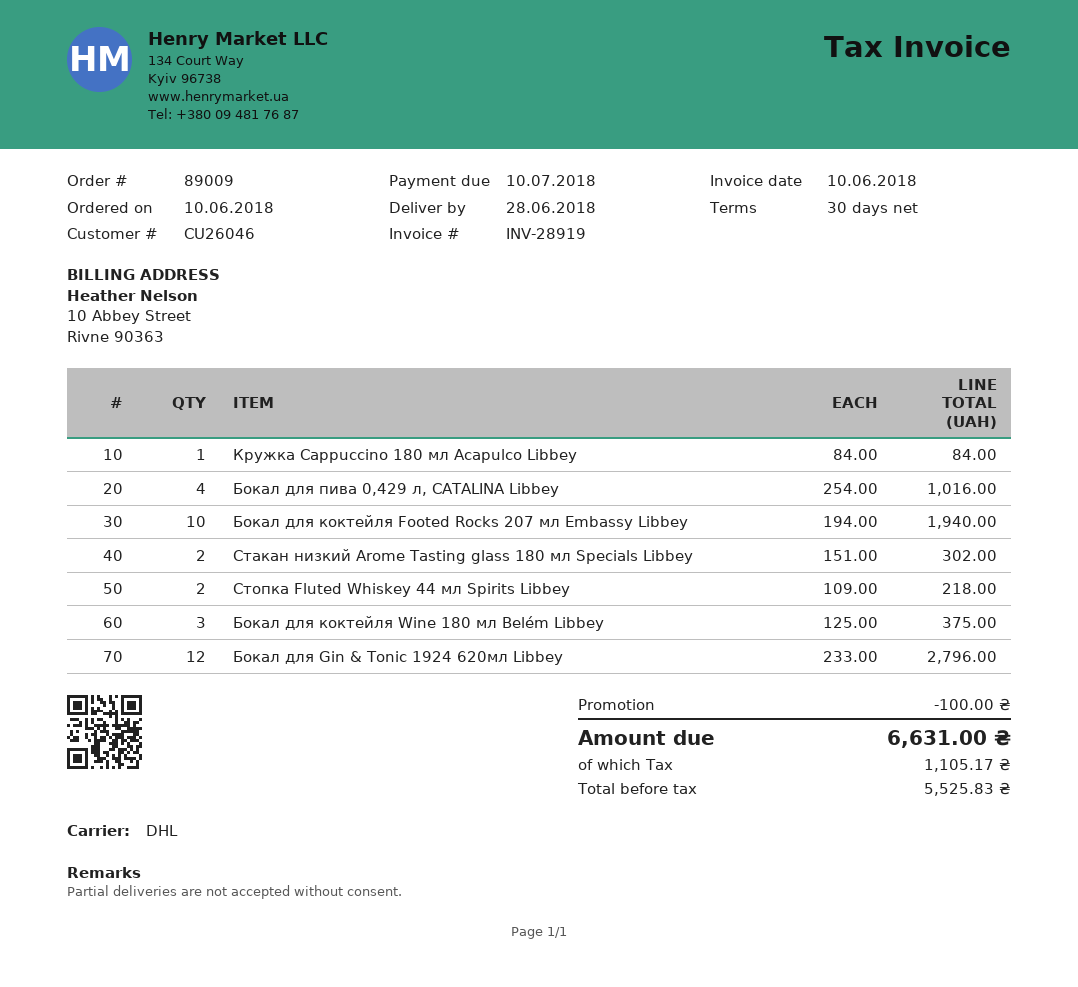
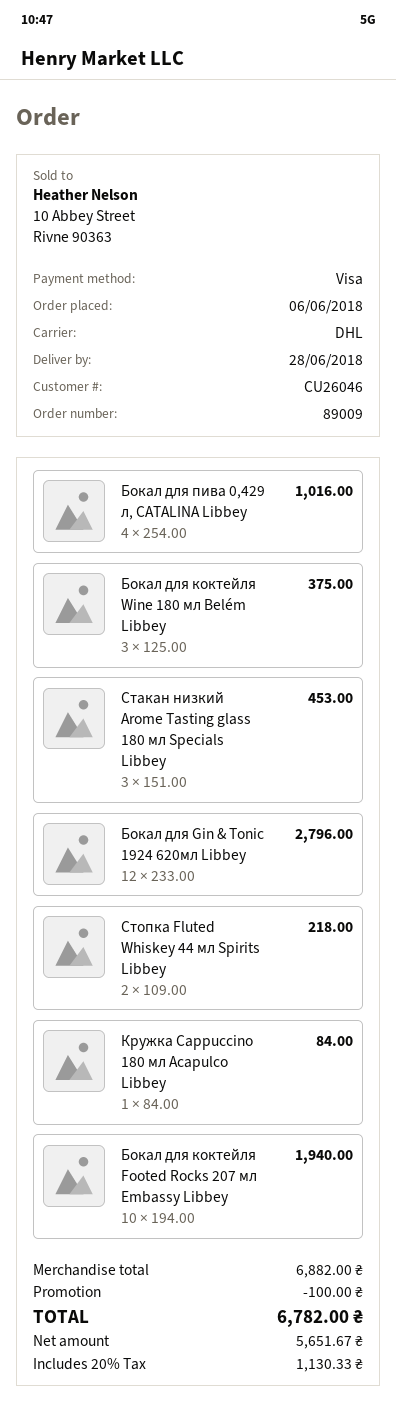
order date: 2018-06-10 -> 2018-06-06
Стакан низкий Arome Tasting glass 180 мл Specials Libbey: 2 x 151.00 = 302.00 -> 3 x 151.00 = 453.00
net: 5525.83 -> 5651.67
tax: 1105.17 -> 1130.33
total: 6631.00 -> 6782.00

